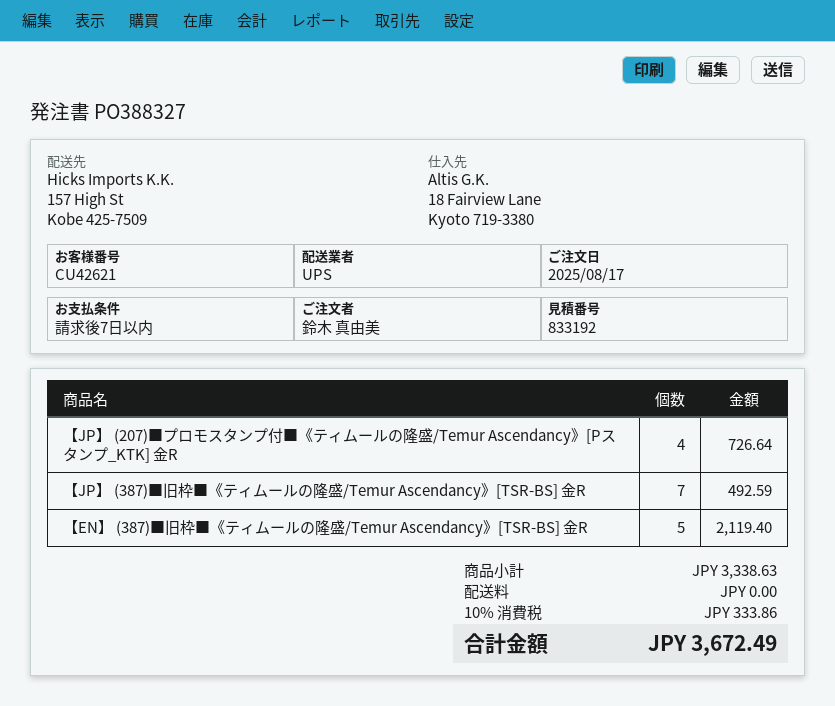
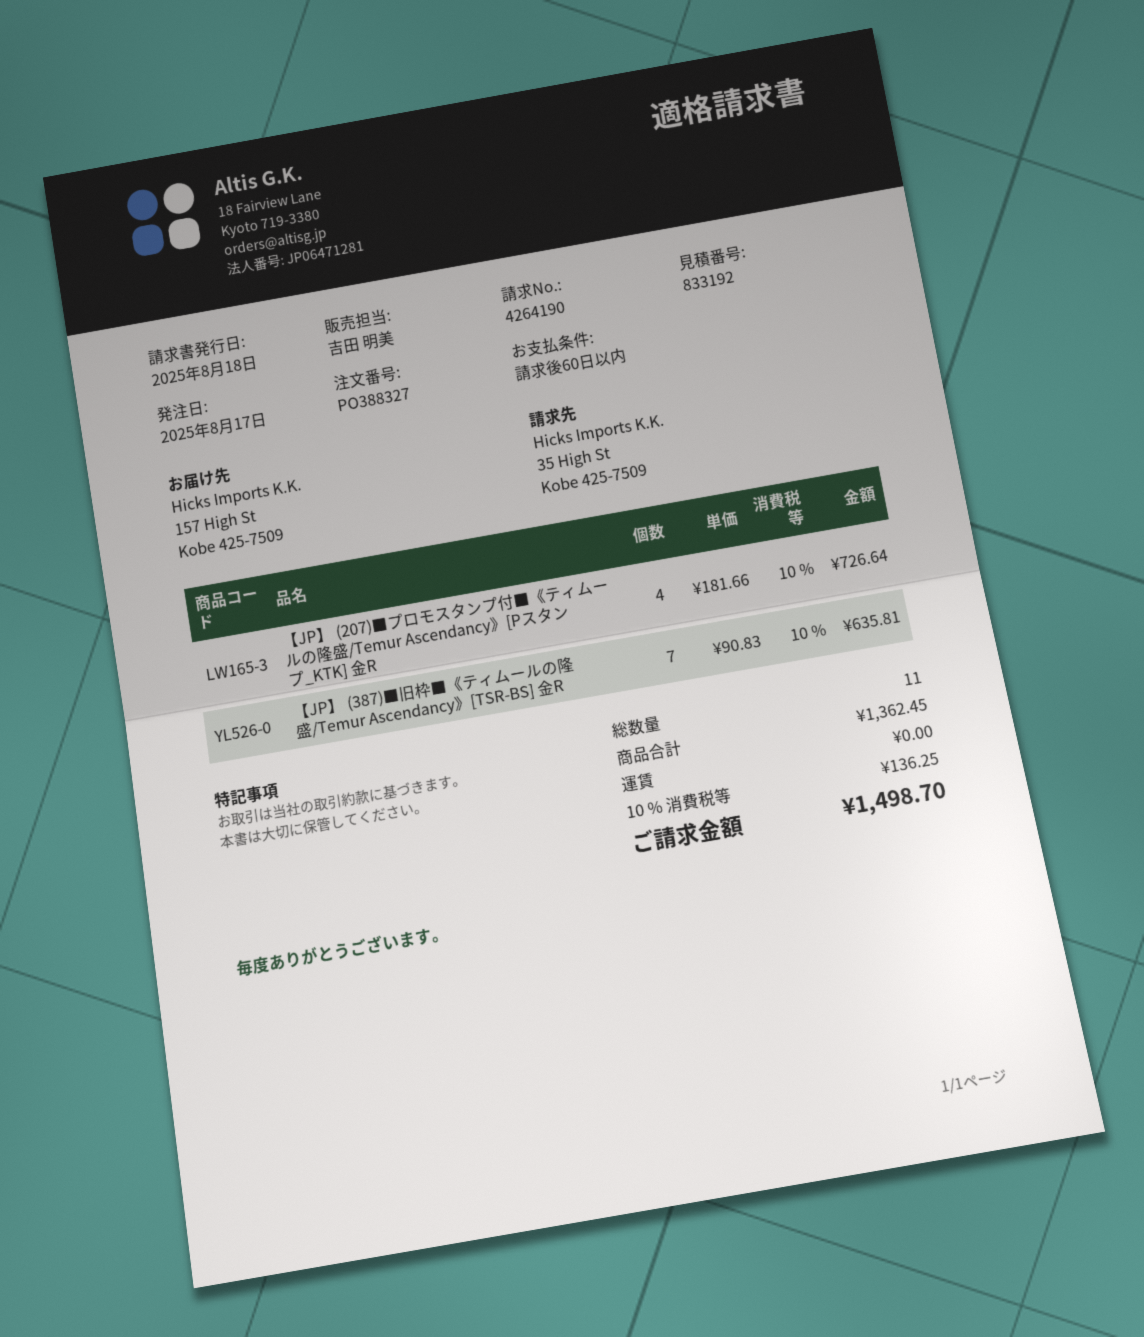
payment terms: 7 days -> 60 days
【JP】 (387)■旧枠■《ティムールの隆盛/Temur Ascendancy》[TSR-BS] 金R: 7 for 492.59 -> 7 for 635.81
【EN】 (387)■旧枠■《ティムールの隆盛/Temur Ascendancy》[TSR-BS] 金R: 5 for 2119.40 -> none
subtotal: 3338.63 -> 1362.45
tax: 10% = 333.86 -> 10% = 136.25
total: 3672.49 -> 1498.70

